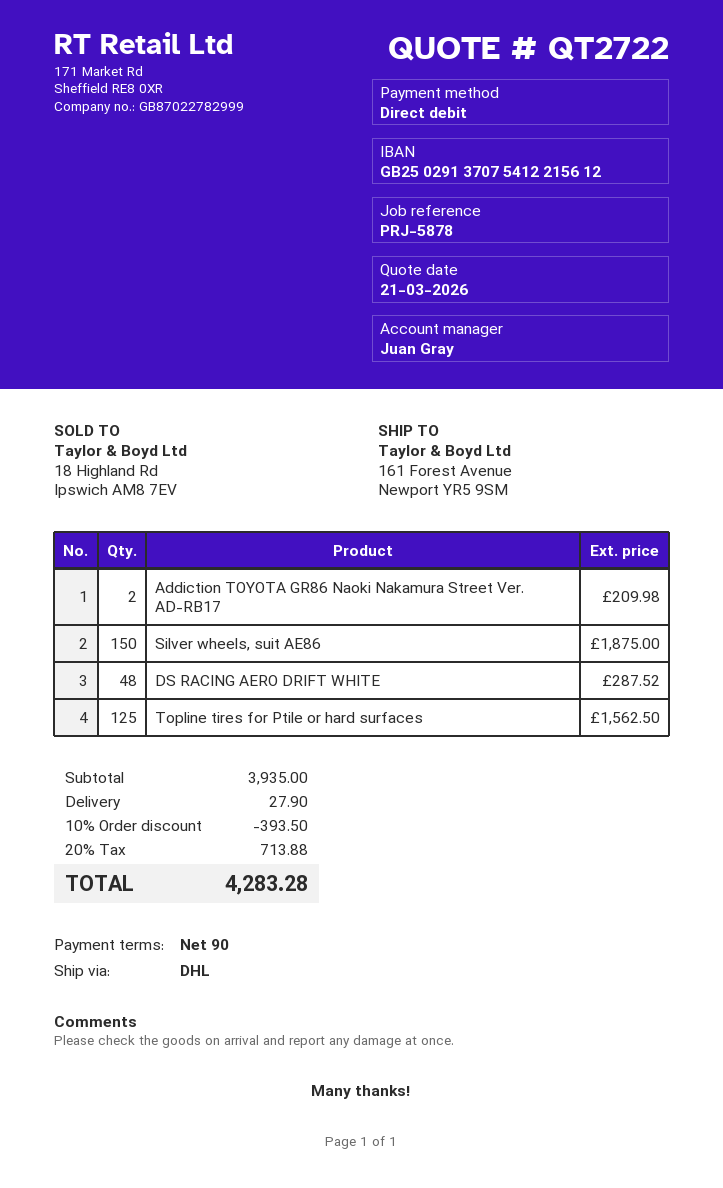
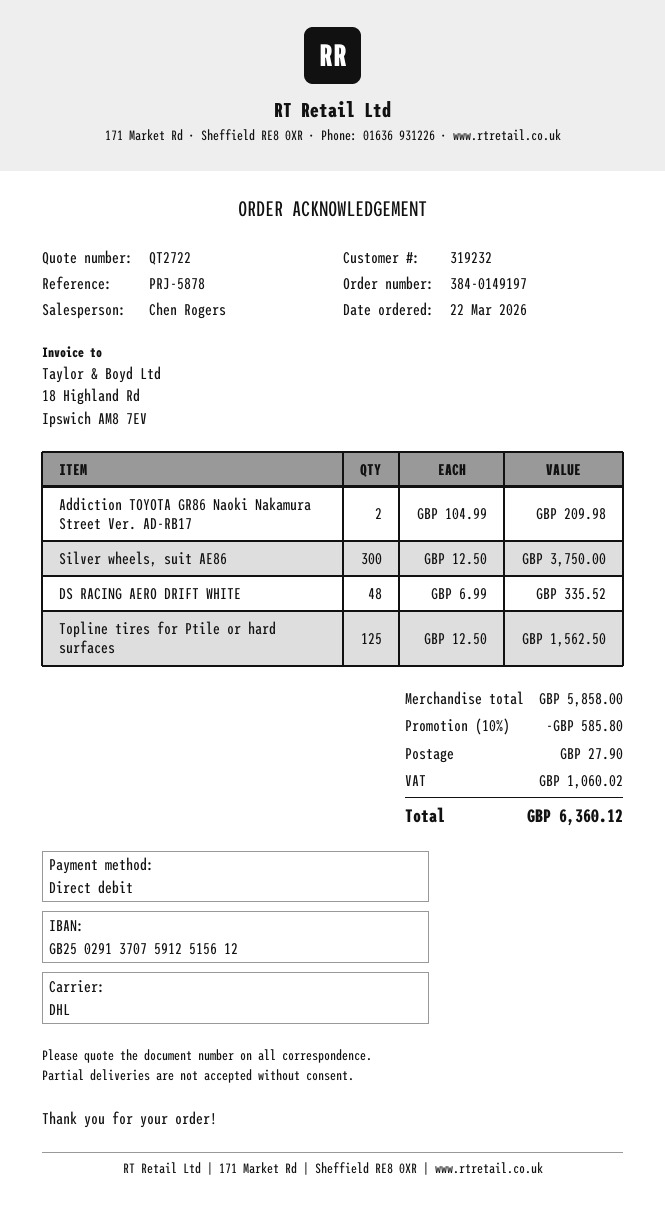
sales rep: Juan Gray -> Chen Rogers
bank account: GB25029137075412215612 -> GB25029137075912515612
Silver wheels, suit AE86: 150 for 1875.00 -> 300 for 3750.00
DS RACING AERO DRIFT WHITE: 48 for 287.52 -> 48 for 335.52
subtotal: 3935.00 -> 5858.00
discount: 10% = 393.50 -> 10% = 585.80
tax: 713.88 -> 1060.02
total: 4283.28 -> 6360.12

